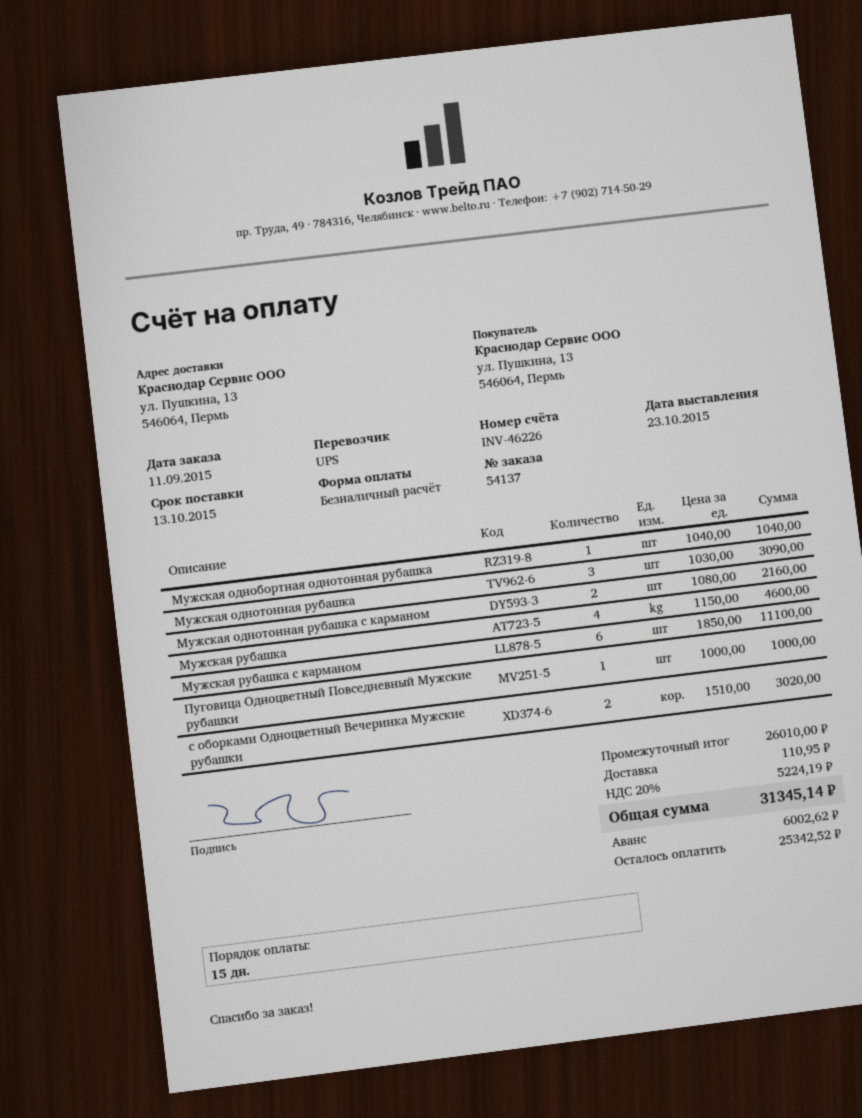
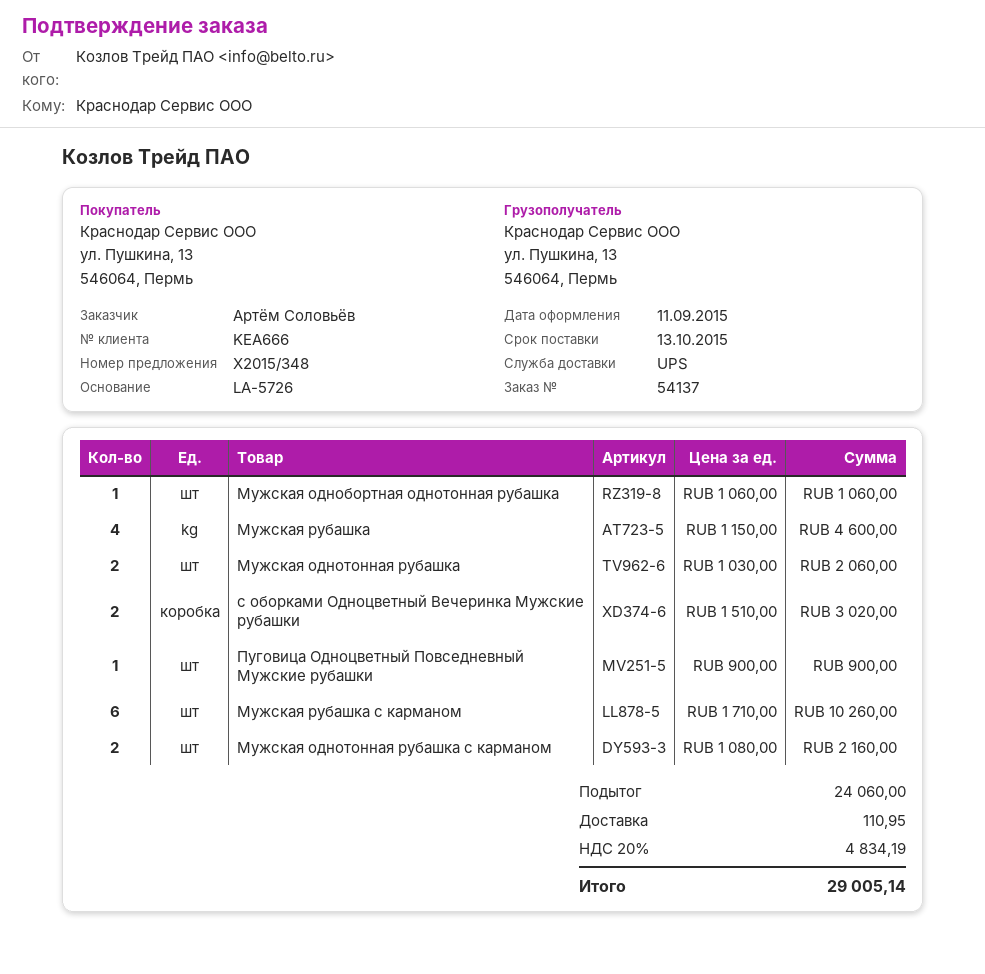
Мужская однобортная однотонная рубашка: 1 x 1040.00 = 1040.00 -> 1 x 1060.00 = 1060.00
Мужская однотонная рубашка: 3 x 1030.00 = 3090.00 -> 2 x 1030.00 = 2060.00
Мужская рубашка с карманом: 6 x 1850.00 = 11100.00 -> 6 x 1710.00 = 10260.00
Пуговица Одноцветный Повседневный Мужские рубашки: 1 x 1000.00 = 1000.00 -> 1 x 900.00 = 900.00
subtotal: 26010.00 -> 24060.00
tax: 20% = 5224.19 -> 20% = 4834.19
total: 31345.14 -> 29005.14

